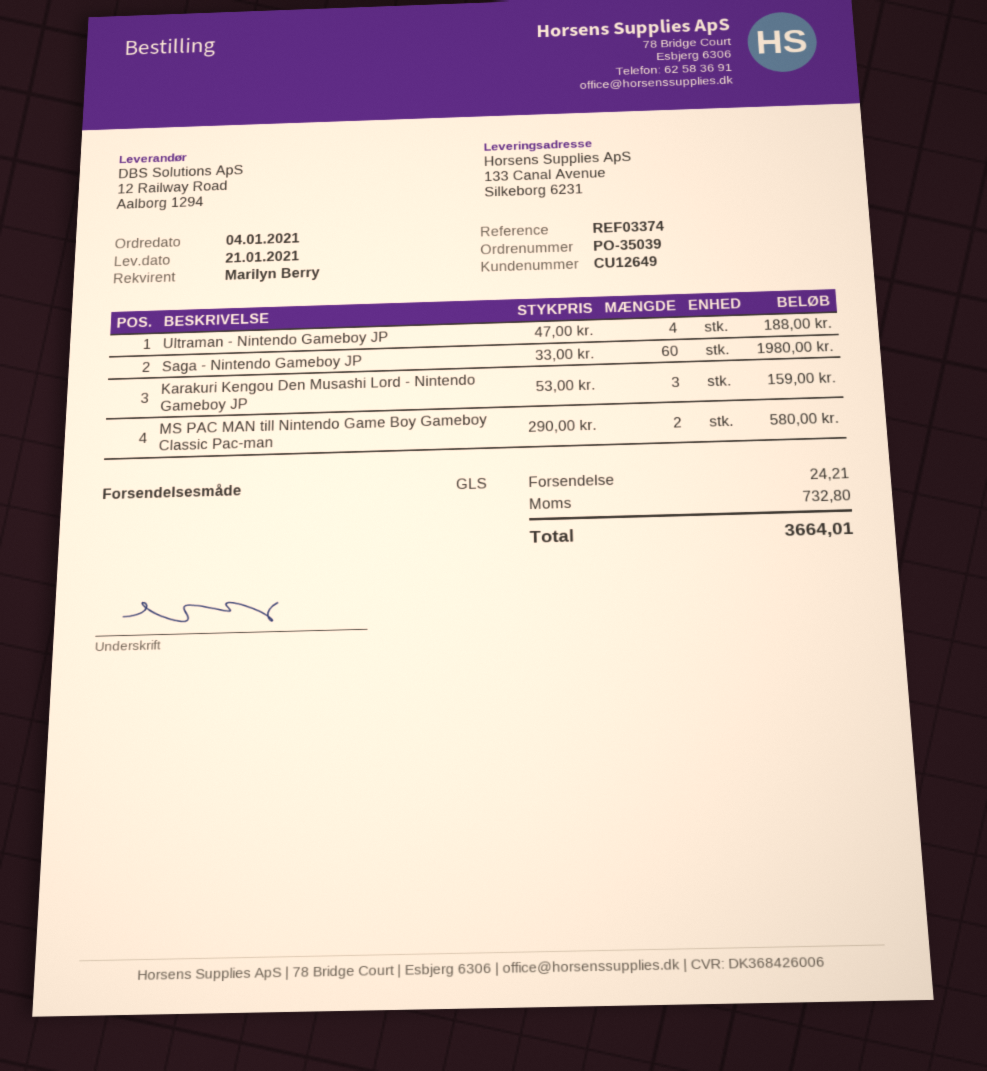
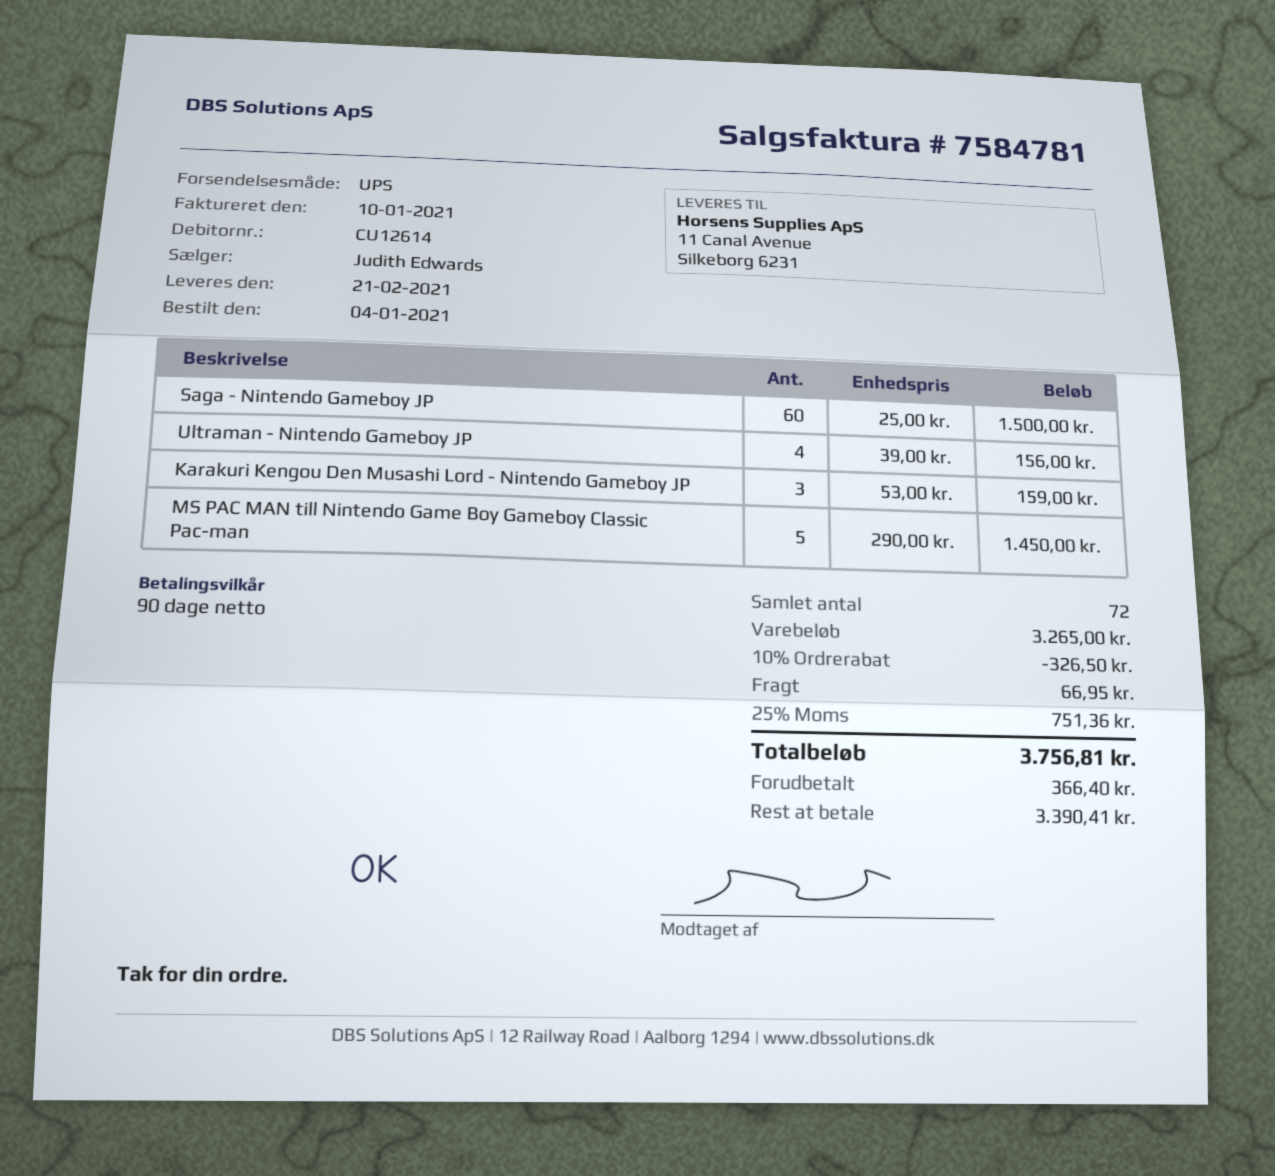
delivery date: 2021-01-21 -> 2021-02-21
customer number: CU12649 -> CU12614
shipping method: GLS -> UPS
ship to: 133 Canal Avenue, Silkeborg 6231 -> 11 Canal Avenue, Silkeborg 6231
Ultraman - Nintendo Gameboy JP: 4 x 47.00 = 188.00 -> 4 x 39.00 = 156.00
Saga - Nintendo Gameboy JP: 60 x 33.00 = 1980.00 -> 60 x 25.00 = 1500.00
MS PAC MAN till Nintendo Game Boy Gameboy Classic Pac-man: 2 x 290.00 = 580.00 -> 5 x 290.00 = 1450.00
discount: none -> 10% = 326.50
shipping: 24.21 -> 66.95
tax: 732.80 -> 751.36
total: 3664.01 -> 3756.81

